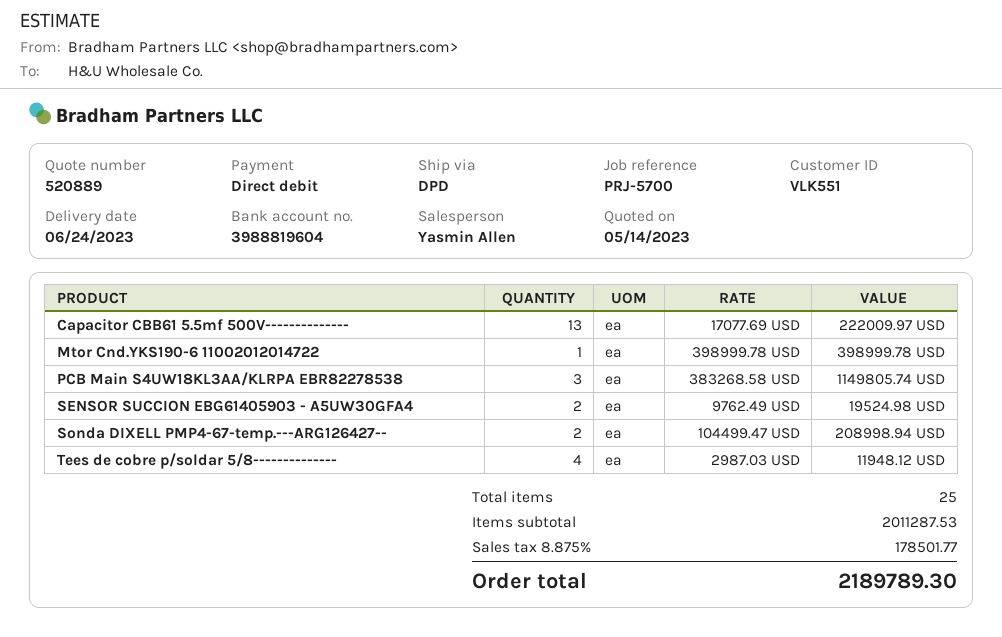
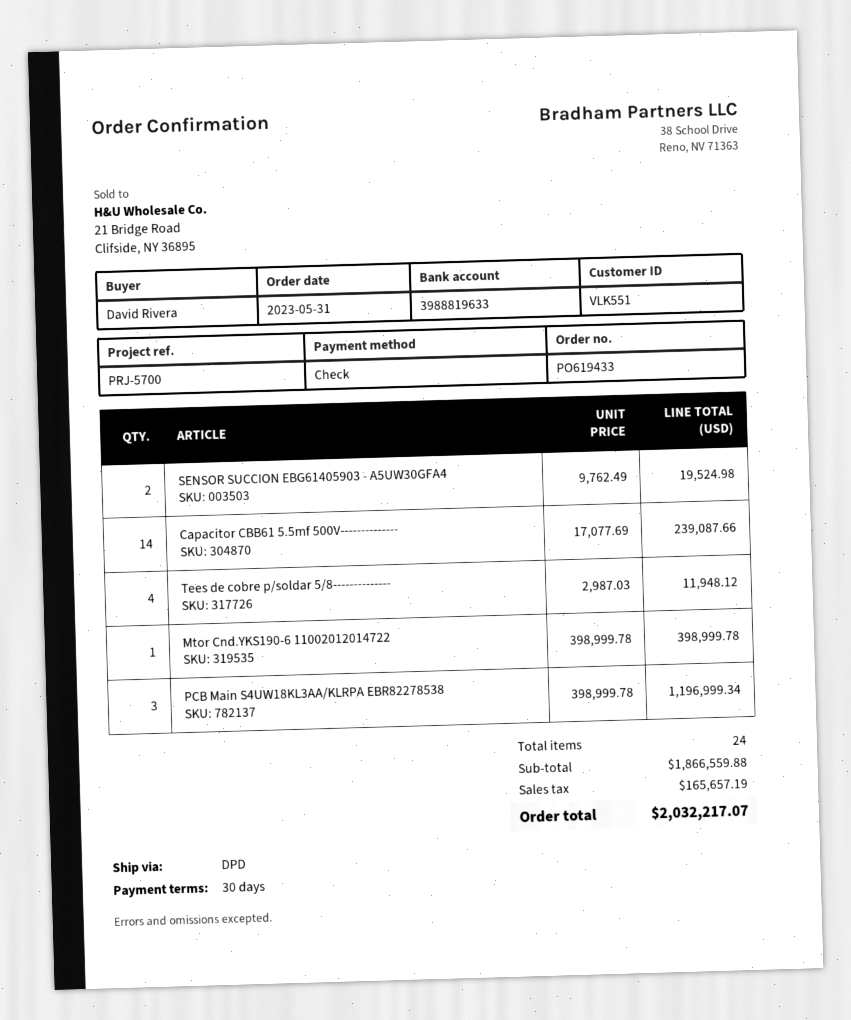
payment method: direct debit -> cheque
bank account: 3988819604 -> 3988819633
Capacitor CBB61 5.5mf 500V--------------: 13 x 17077.69 = 222009.97 -> 14 x 17077.69 = 239087.66
PCB Main S4UW18KL3AA/KLRPA EBR82278538: 3 x 383268.58 = 1149805.74 -> 3 x 398999.78 = 1196999.34
Sonda DIXELL PMP4-67-temp.---ARG126427--: 2 x 104499.47 = 208998.94 -> none
total quantity: 25 -> 24
subtotal: 2011287.53 -> 1866559.88
tax: 178501.77 -> 165657.19
total: 2189789.30 -> 2032217.07

